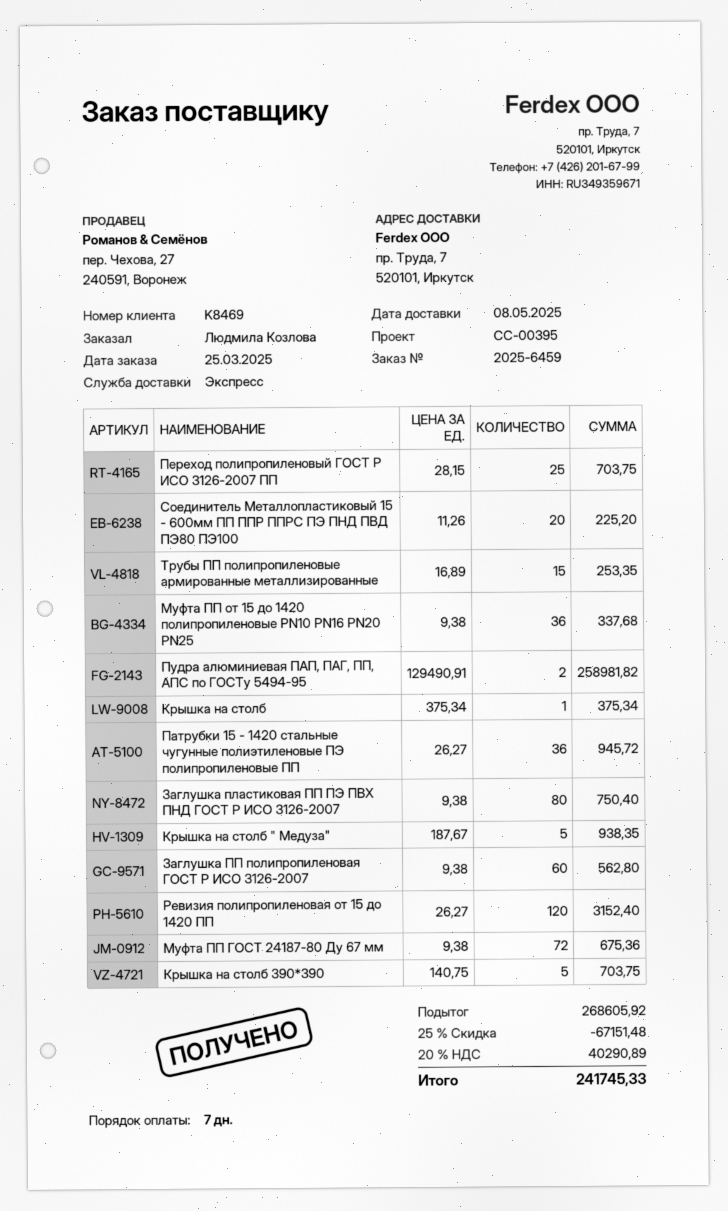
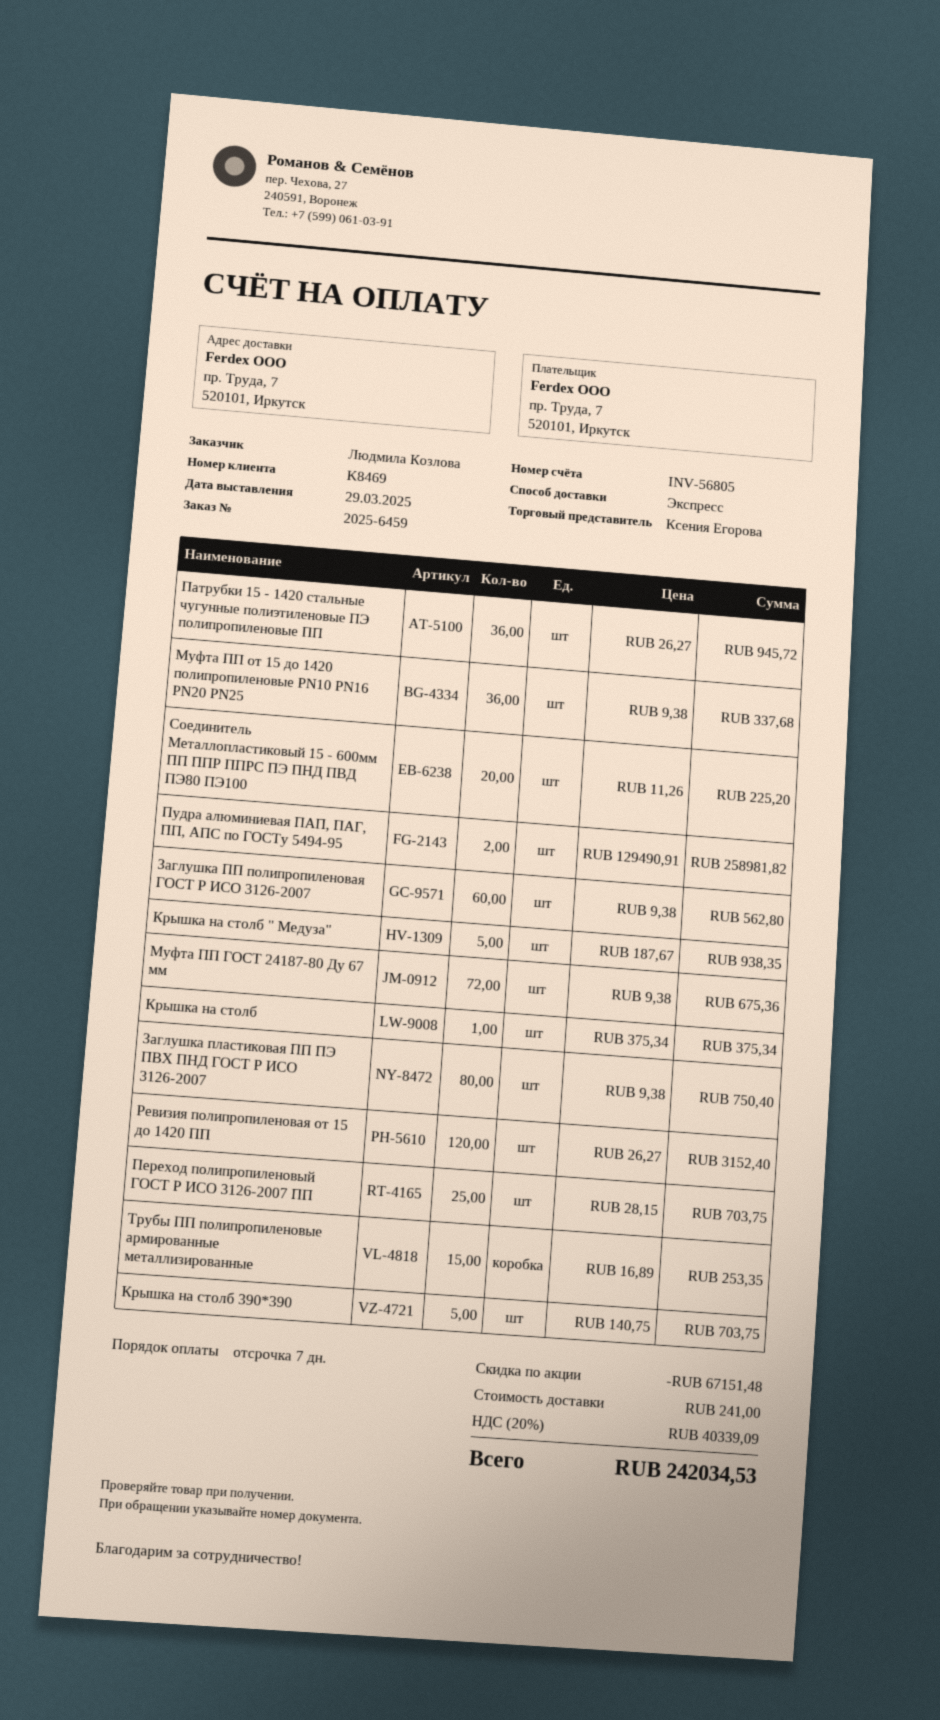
shipping: none -> 241.00
tax: 20% = 40290.89 -> 20% = 40339.09
total: 241745.33 -> 242034.53

